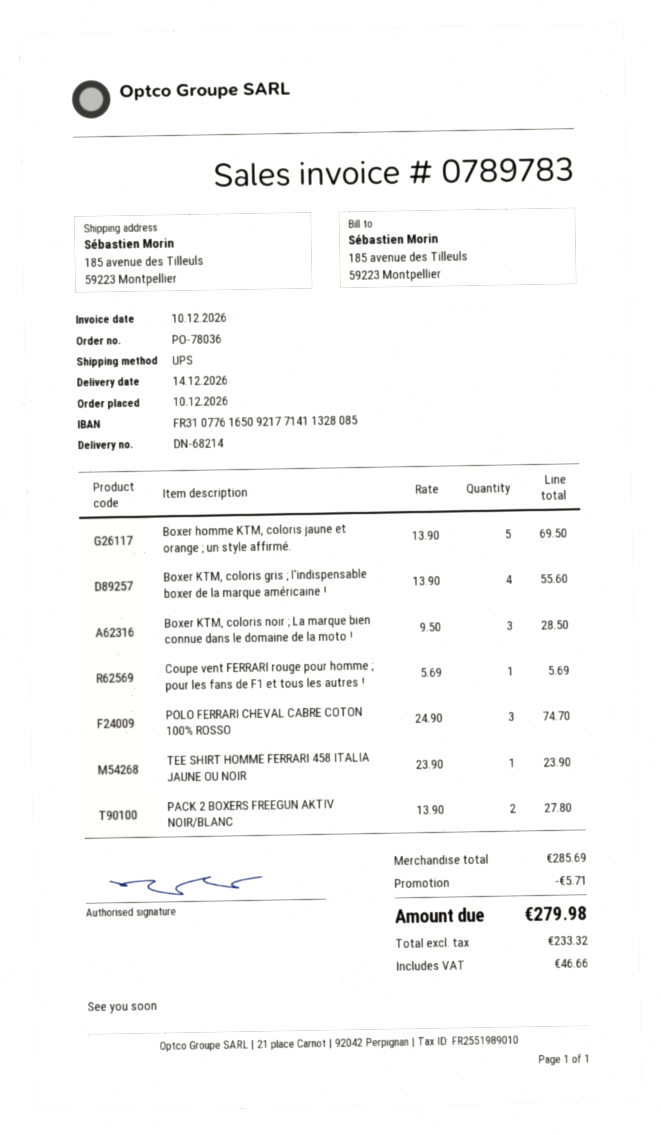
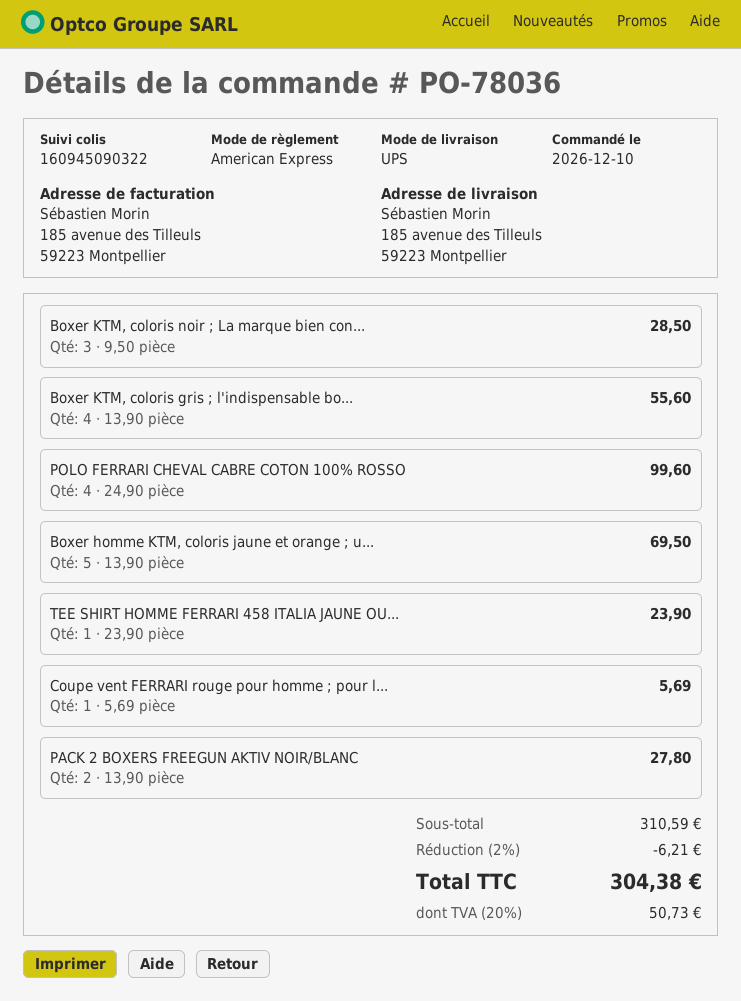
POLO FERRARI CHEVAL CABRE COTON 100% ROSSO: 3 x 24.90 = 74.70 -> 4 x 24.90 = 99.60
subtotal: 285.69 -> 310.59
discount: 5.71 -> 6.21
tax: 46.66 -> 50.73
total: 279.98 -> 304.38

